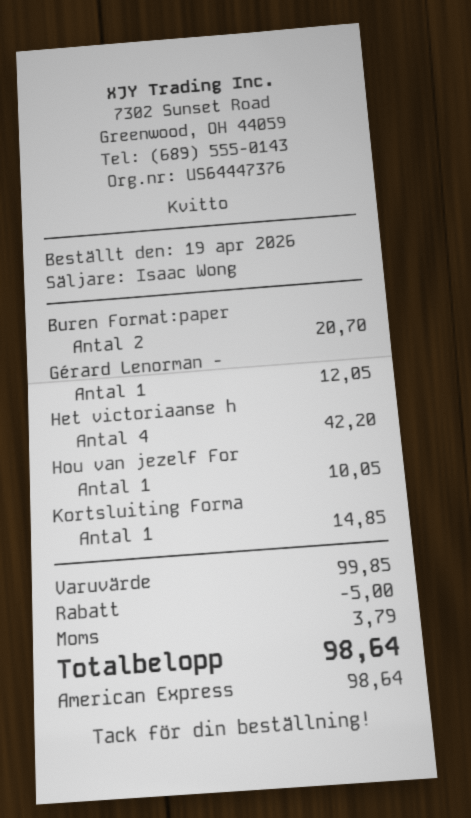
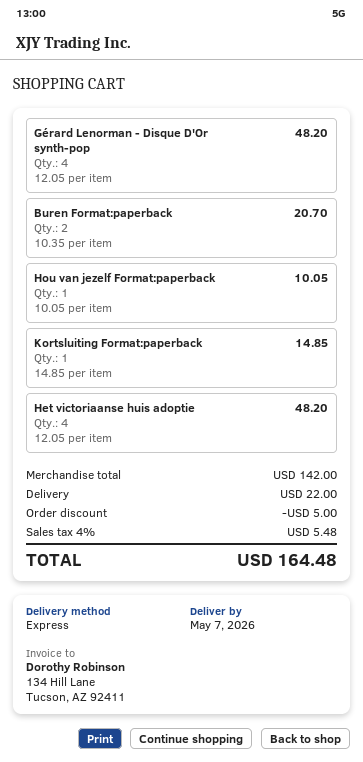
Gérard Lenorman -: 1 for 12.05 -> 4 for 48.20
Het victoriaanse h: 4 for 42.20 -> 4 for 48.20
subtotal: 99.85 -> 142.00
shipping: none -> 22.00
tax: 3.79 -> 5.48
total: 98.64 -> 164.48

